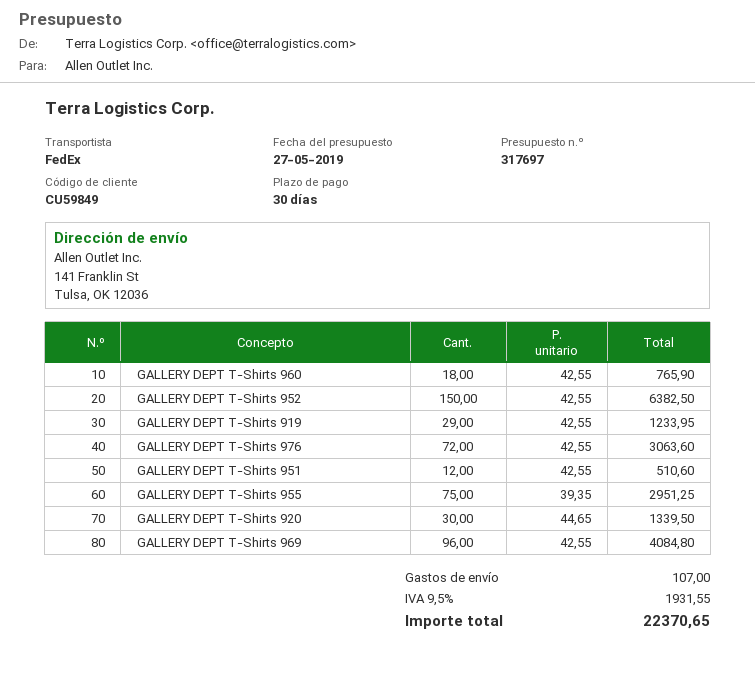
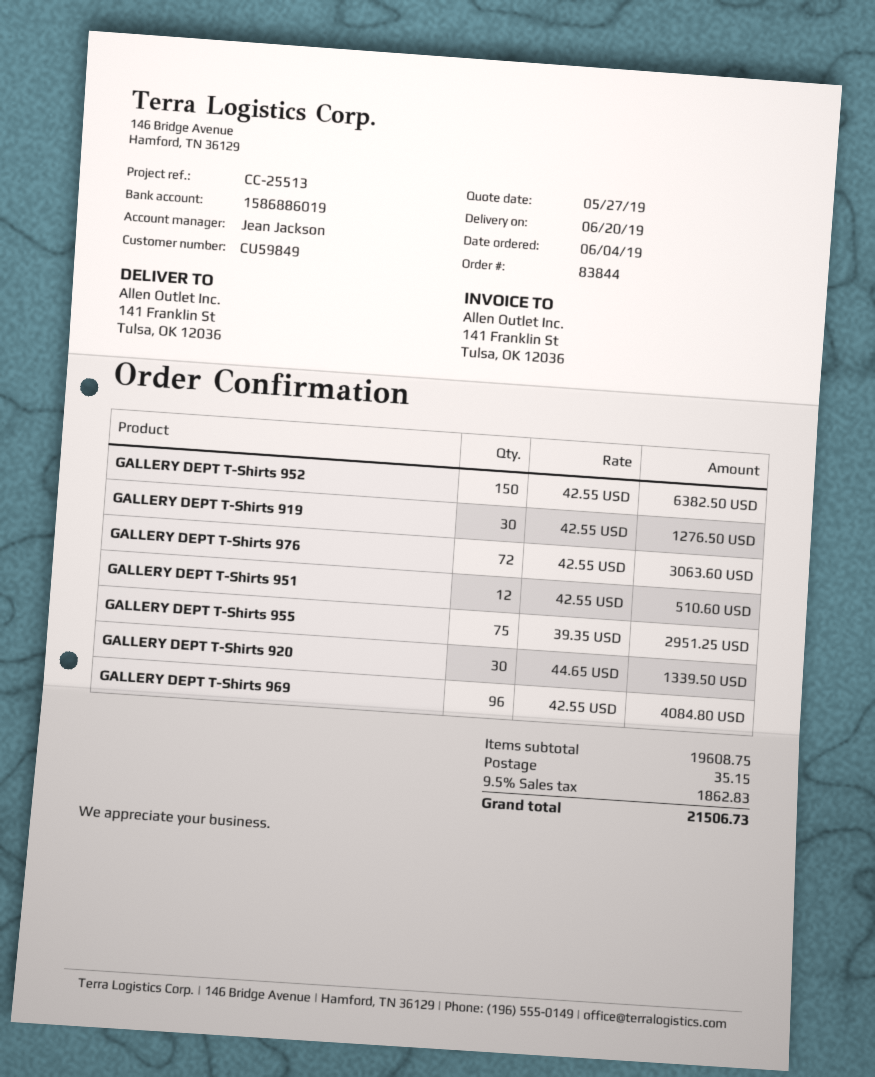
GALLERY DEPT T-Shirts 960: 18 x 42.55 = 765.90 -> none
GALLERY DEPT T-Shirts 919: 29 x 42.55 = 1233.95 -> 30 x 42.55 = 1276.50
shipping: 107.00 -> 35.15
tax: 9.5% = 1931.55 -> 9.5% = 1862.83
total: 22370.65 -> 21506.73

